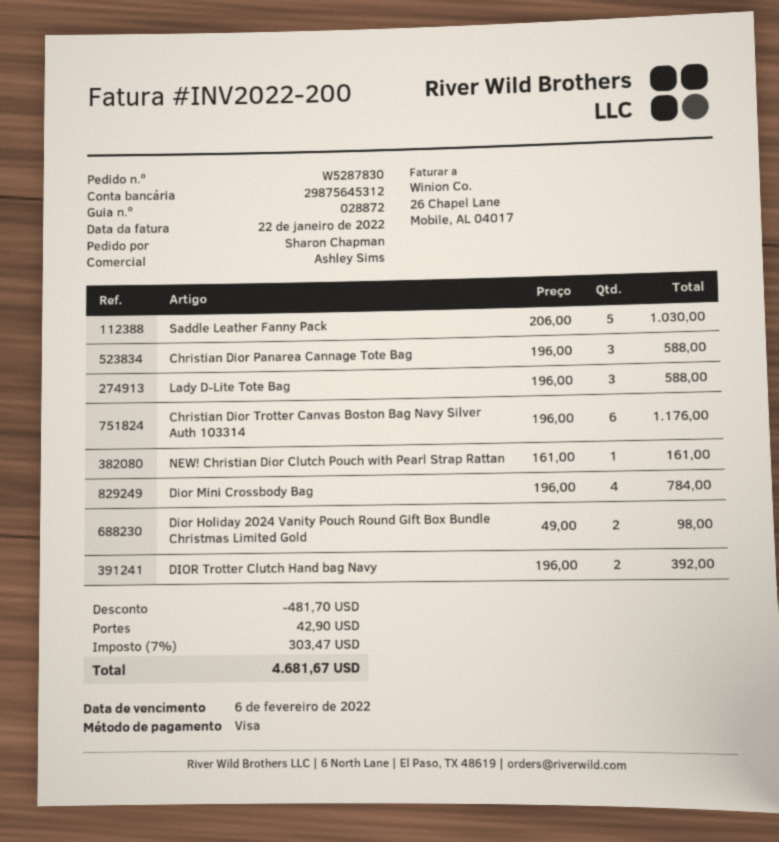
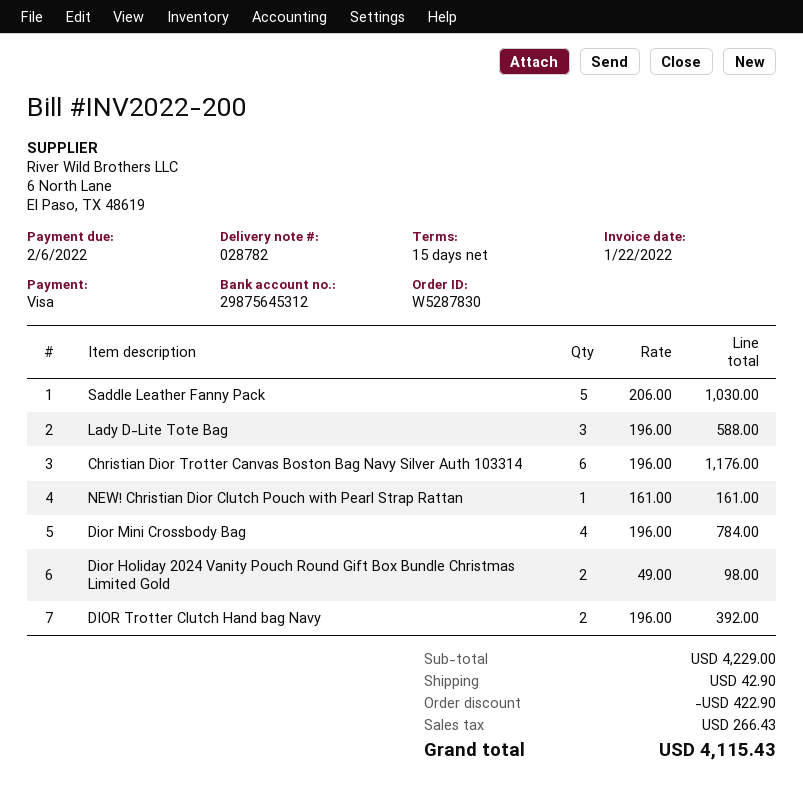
delivery note number: 028872 -> 028782
Christian Dior Panarea Cannage Tote Bag: 3 x 196.00 = 588.00 -> none
discount: 481.70 -> 422.90
tax: 303.47 -> 266.43
total: 4681.67 -> 4115.43

